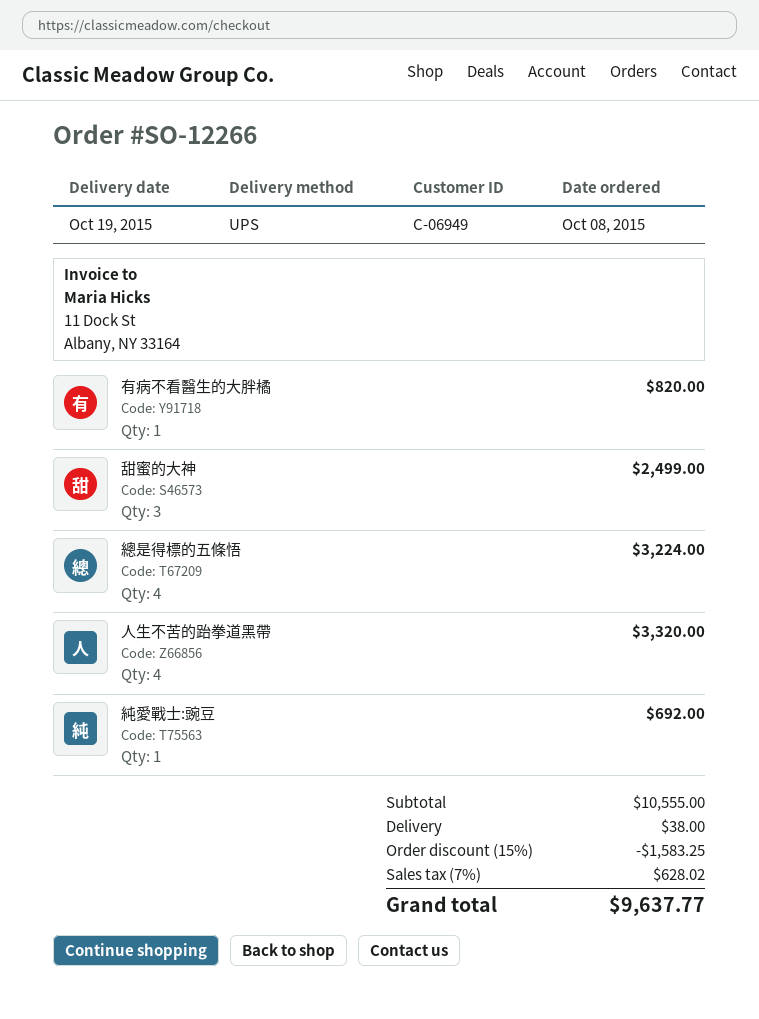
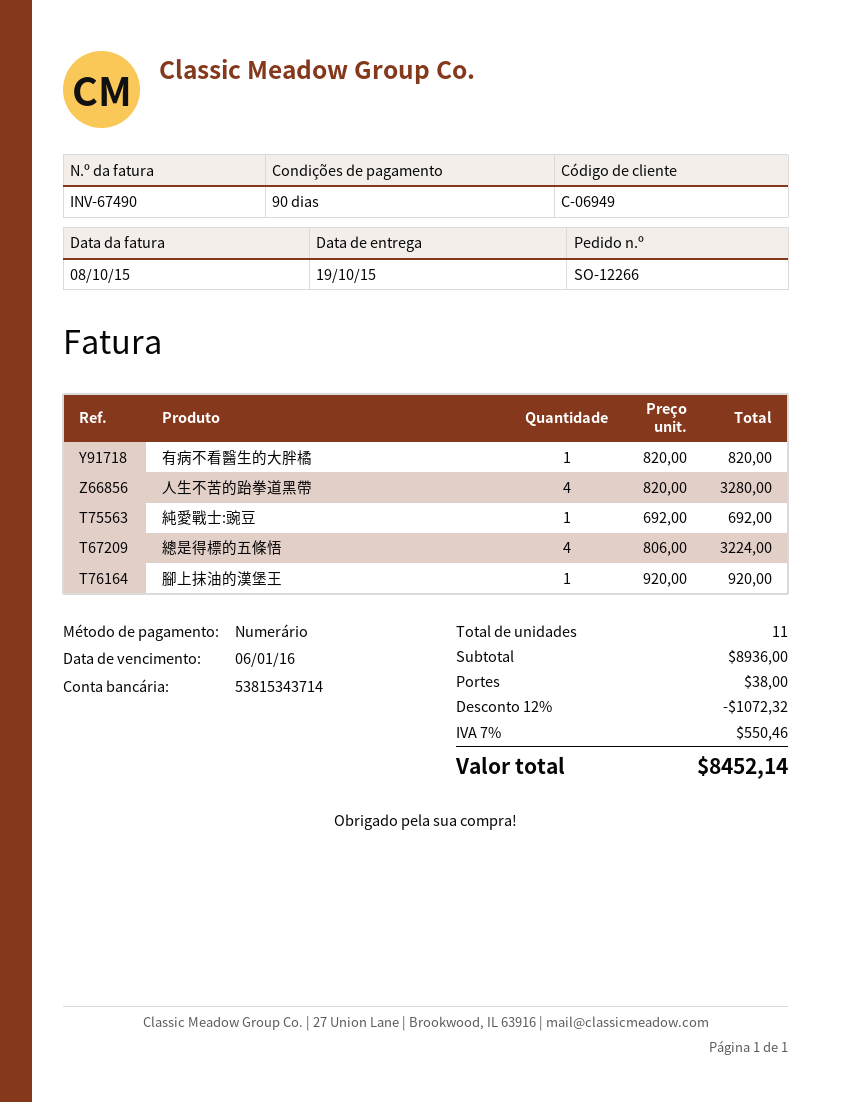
甜蜜的大神: 3 for 2499.00 -> none
人生不苦的跆拳道黑帶: 4 for 3320.00 -> 4 for 3280.00
腳上抹油的漢堡王: none -> 1 for 920.00
subtotal: 10555.00 -> 8936.00
discount: 15% = 1583.25 -> 12% = 1072.32
tax: 7% = 628.02 -> 7% = 550.46
total: 9637.77 -> 8452.14

